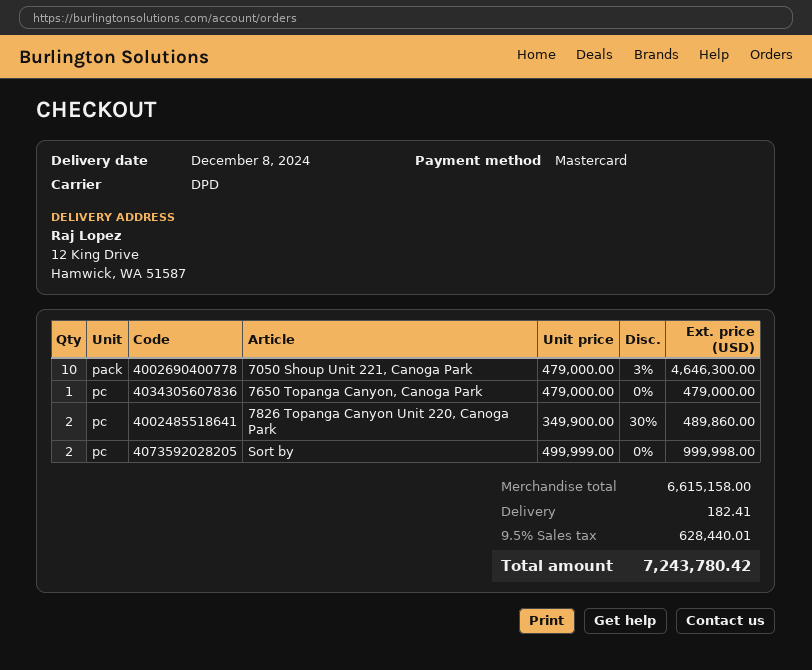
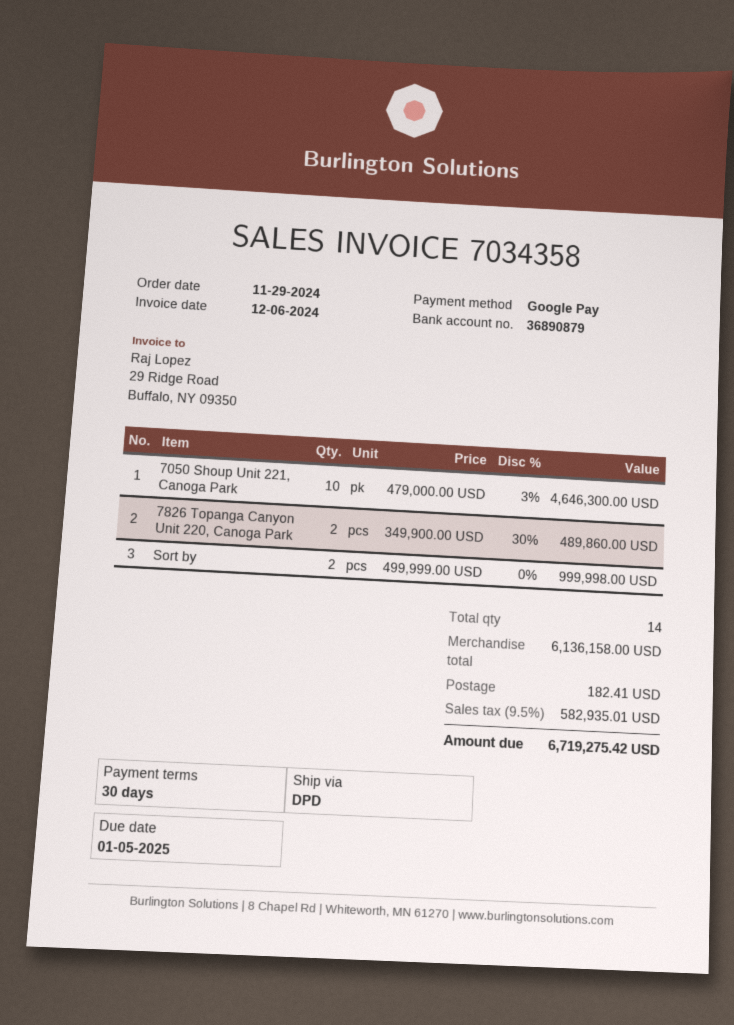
payment method: Mastercard -> Google Pay
7650 Topanga Canyon, Canoga Park: 1 x 479000.00 = 479000.00 -> none
subtotal: 6615158.00 -> 6136158.00
tax: 9.5% = 628440.01 -> 9.5% = 582935.01
total: 7243780.42 -> 6719275.42

